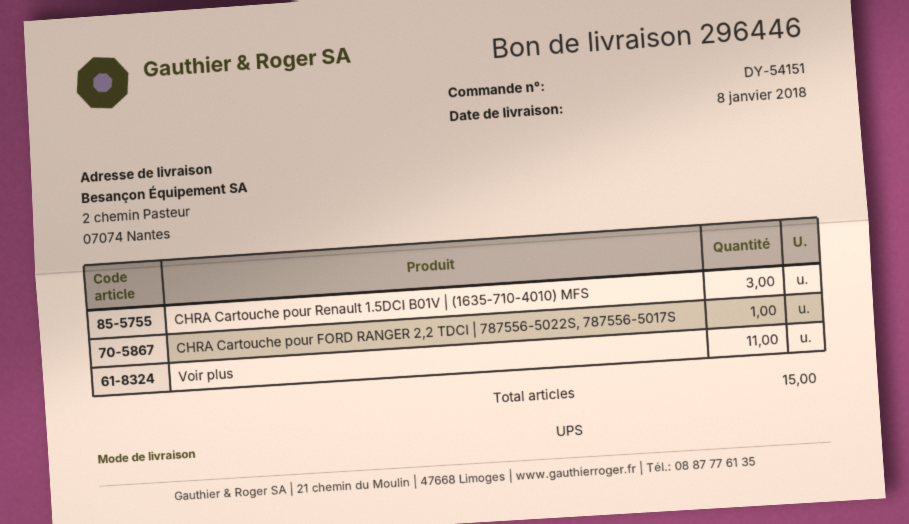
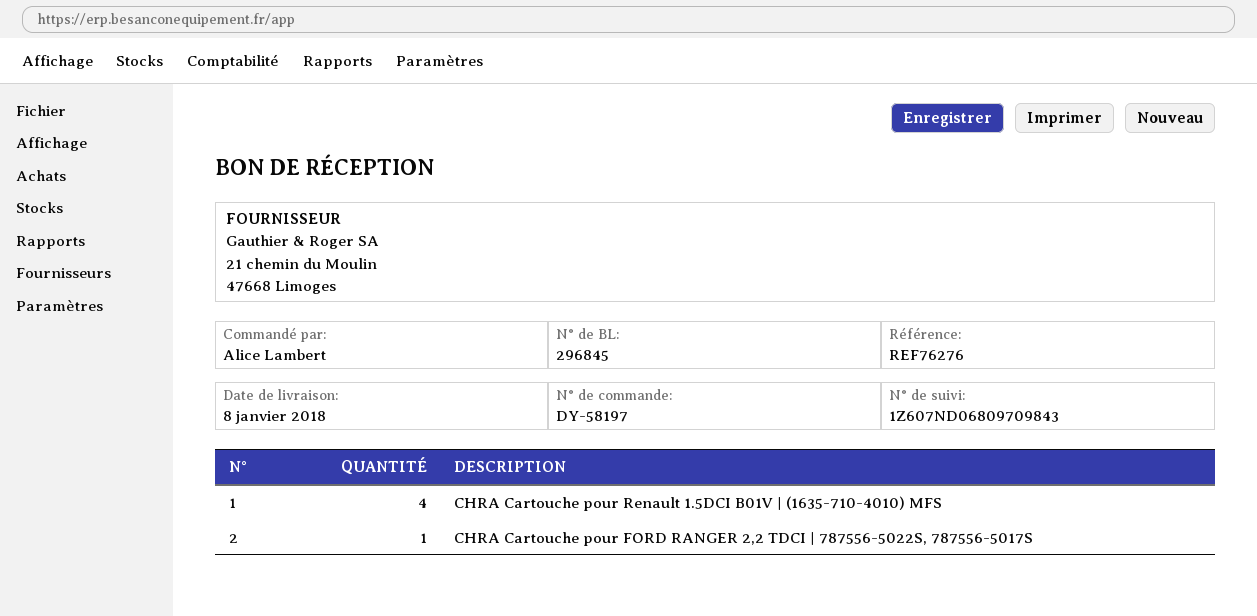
order number: DY-54151 -> DY-58197
delivery note number: 296446 -> 296845
CHRA Cartouche pour Renault 1.5DCI B01V | (1635-710-4010) MFS: 3 -> 4
Voir plus: 11 -> none

